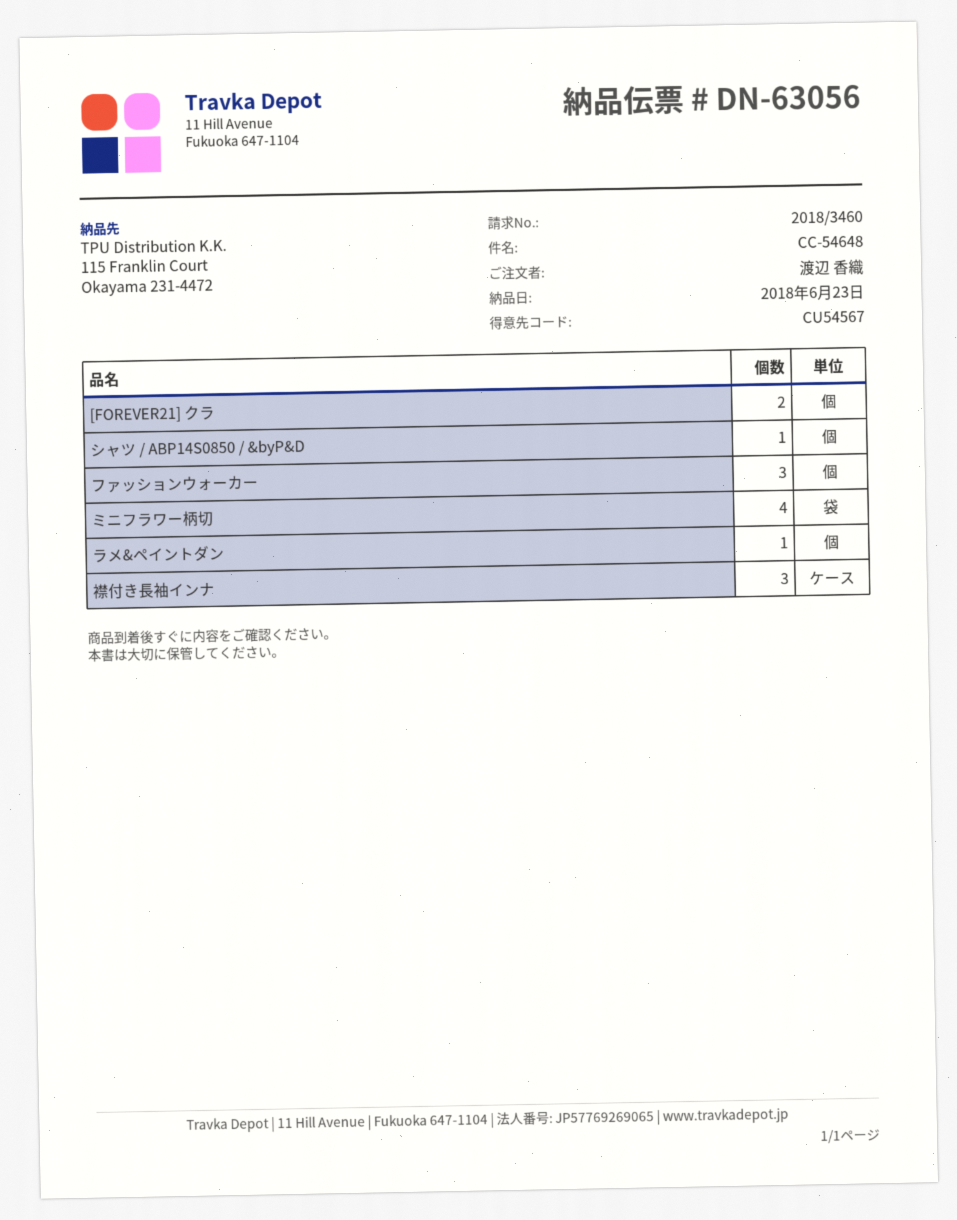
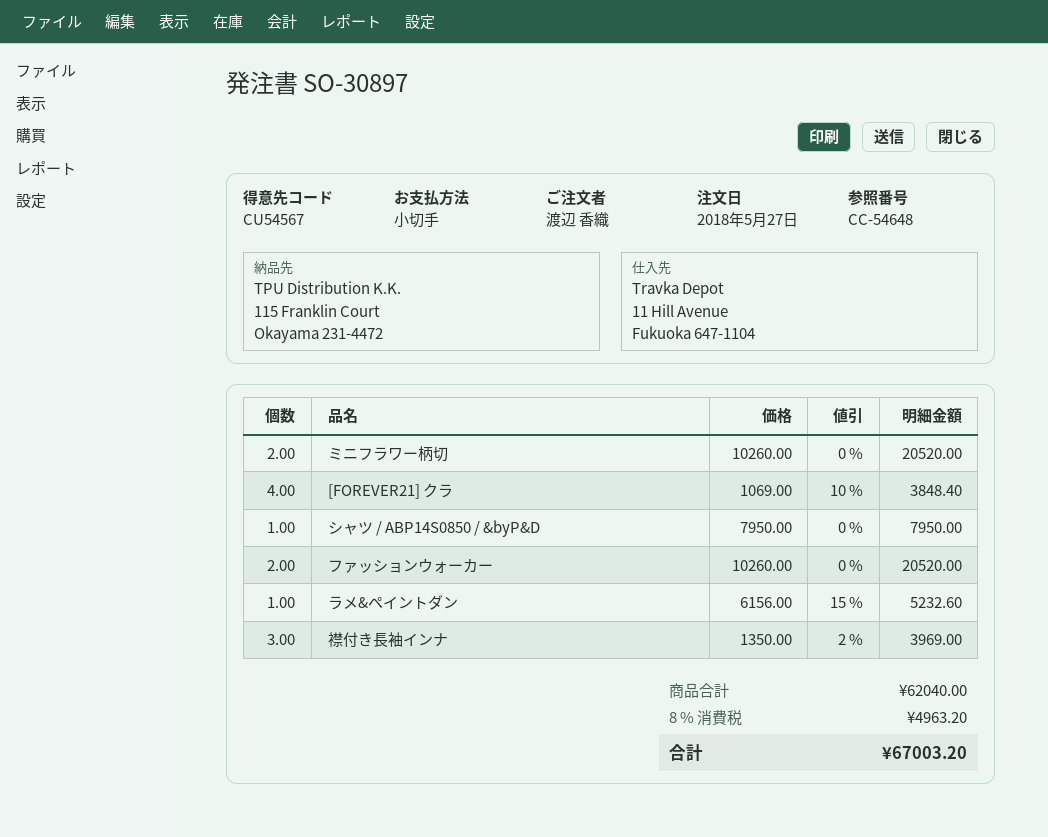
[FOREVER21] クラ: 2 -> 4
ファッションウォーカー: 3 -> 2
ミニフラワー柄切: 4 -> 2

